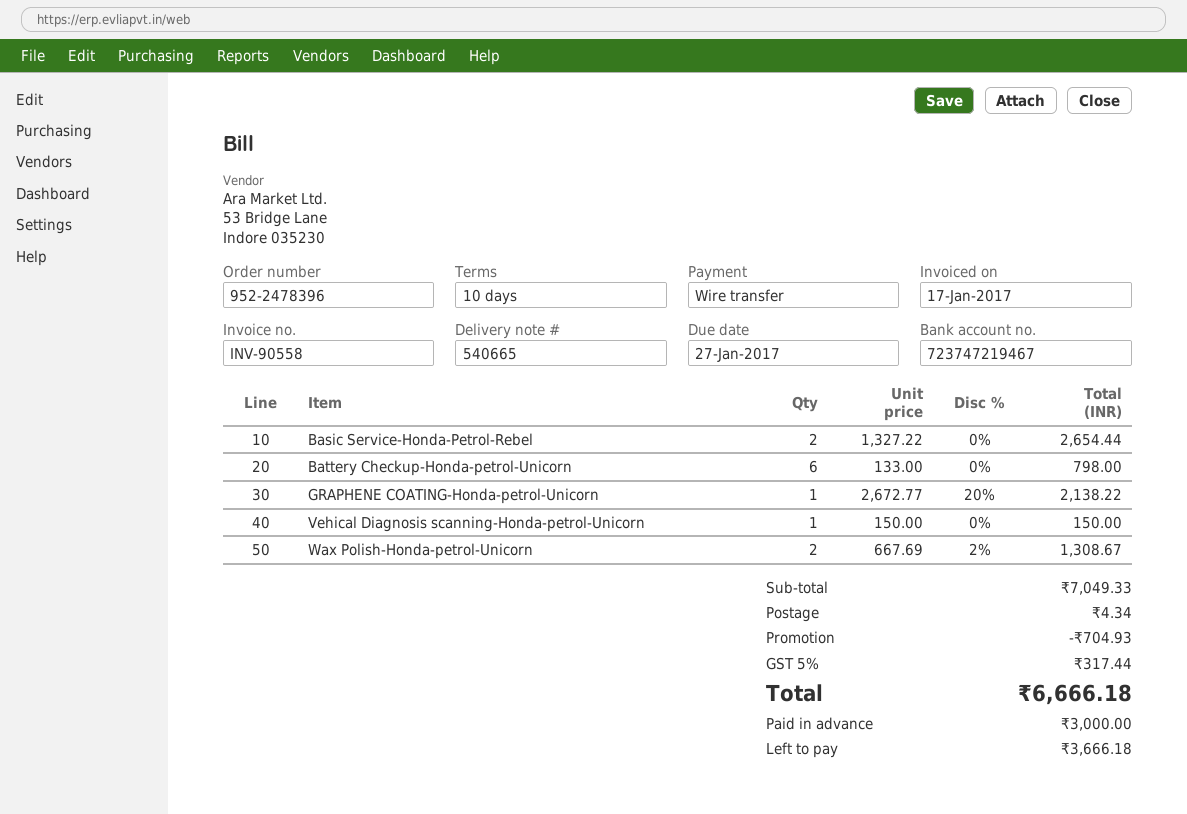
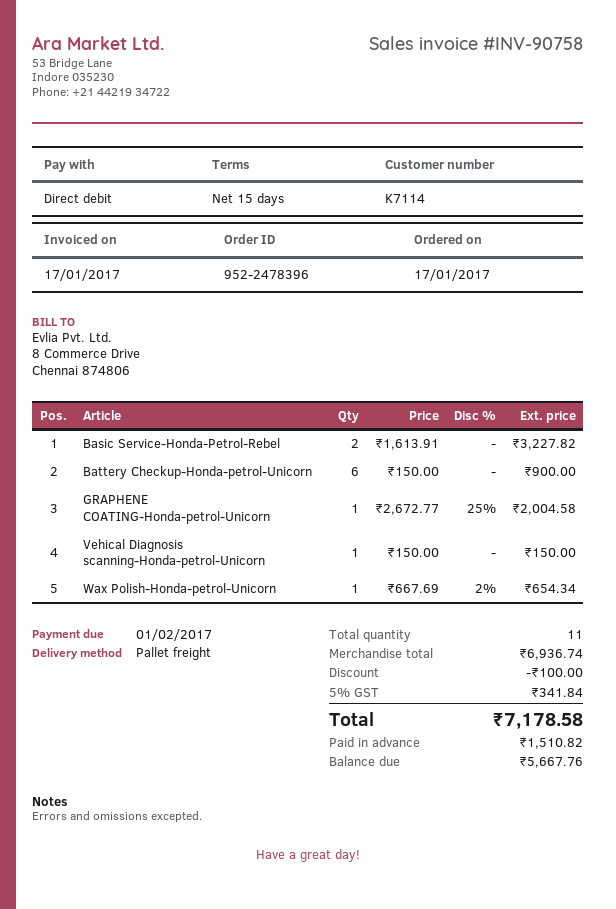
invoice number: INV-90558 -> INV-90758
payment terms: 10 days -> 15 days
due date: 2017-01-27 -> 2017-02-01
payment method: bank transfer -> direct debit
Basic Service-Honda-Petrol-Rebel: 2 x 1327.22 = 2654.44 -> 2 x 1613.91 = 3227.82
Battery Checkup-Honda-petrol-Unicorn: 6 x 133.00 = 798.00 -> 6 x 150.00 = 900.00
GRAPHENE COATING-Honda-petrol-Unicorn: 1 x 2672.77 - 20% = 2138.22 -> 1 x 2672.77 - 25% = 2004.58
Wax Polish-Honda-petrol-Unicorn: 2 x 667.69 - 2% = 1308.67 -> 1 x 667.69 - 2% = 654.34
subtotal: 7049.33 -> 6936.74
discount: 704.93 -> 100.00
shipping: 4.34 -> none
tax: 5% = 317.44 -> 5% = 341.84
total: 6666.18 -> 7178.58
deposit: 3000.00 -> 1510.82
balance: 3666.18 -> 5667.76

